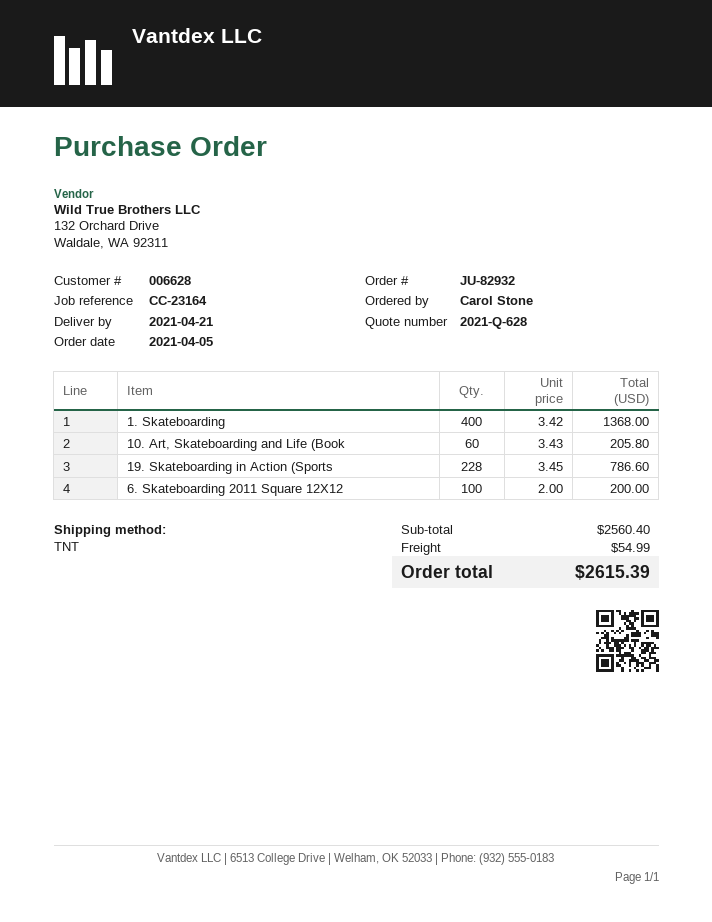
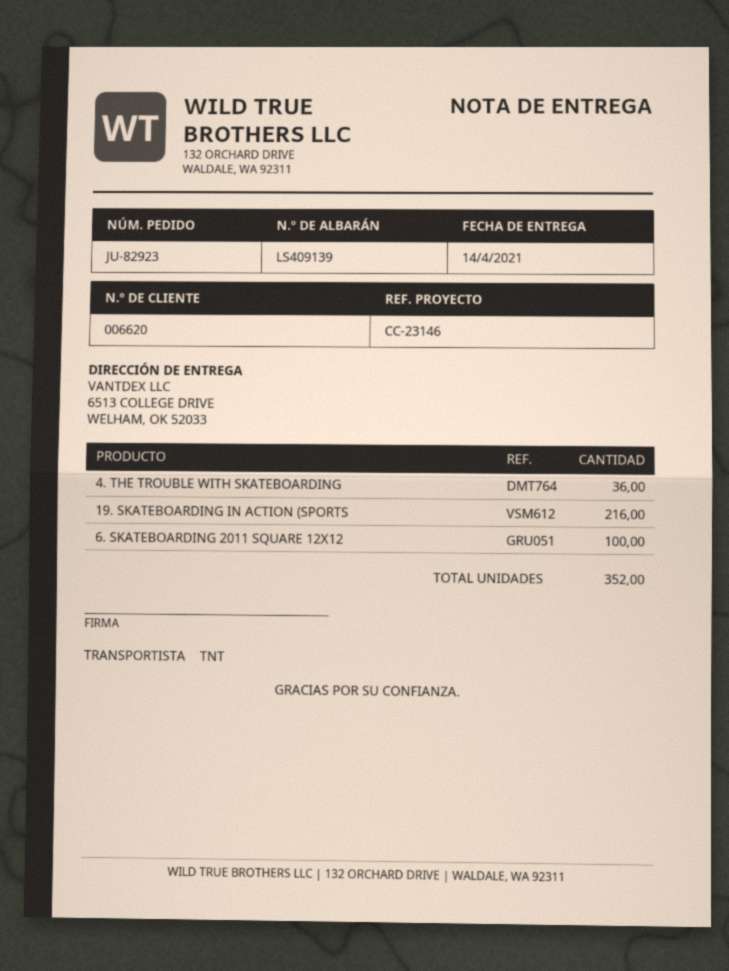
order number: JU-82932 -> JU-82923
delivery date: 2021-04-21 -> 2021-04-14
customer number: 006628 -> 006620
reference: CC-23164 -> CC-23146
1. Skateboarding: 400 -> none
10. Art, Skateboarding and Life (Book: 60 -> none
19. Skateboarding in Action (Sports: 228 -> 216
4. THE TROUBLE WITH SKATEBOARDING: none -> 36

